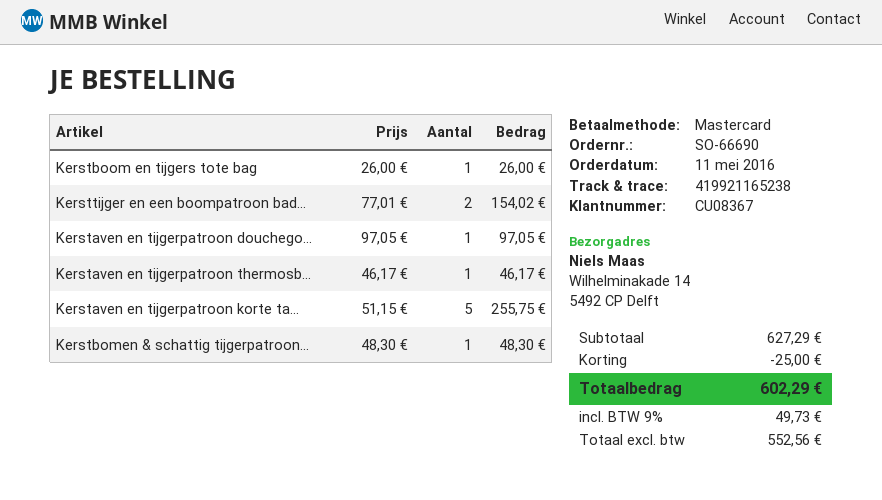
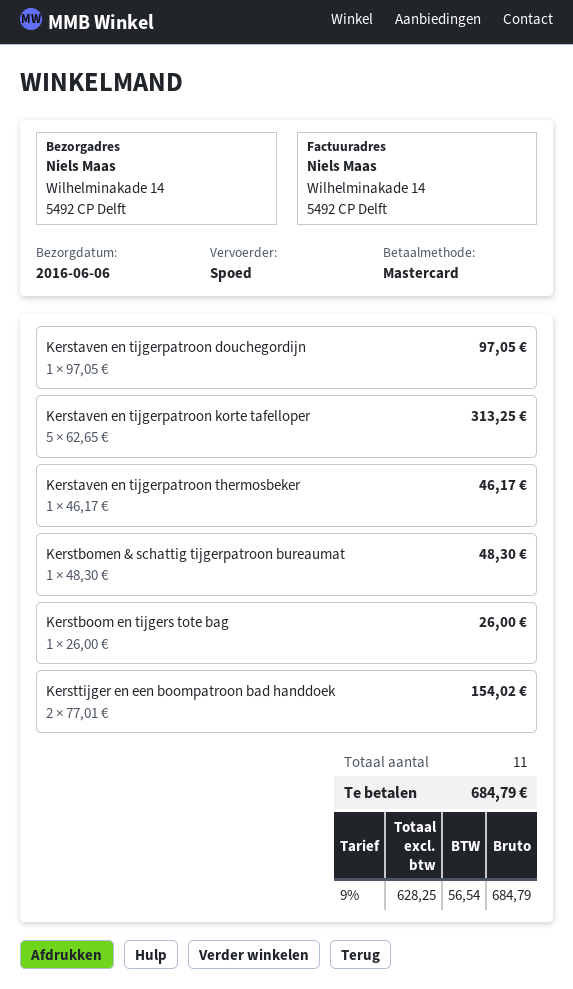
Kerstaven en tijgerpatroon korte ta...: 5 x 51.15 = 255.75 -> 5 x 62.65 = 313.25
discount: 25.00 -> none
net: 552.56 -> 628.25
tax: 9% = 49.73 -> 9% = 56.54
total: 602.29 -> 684.79

